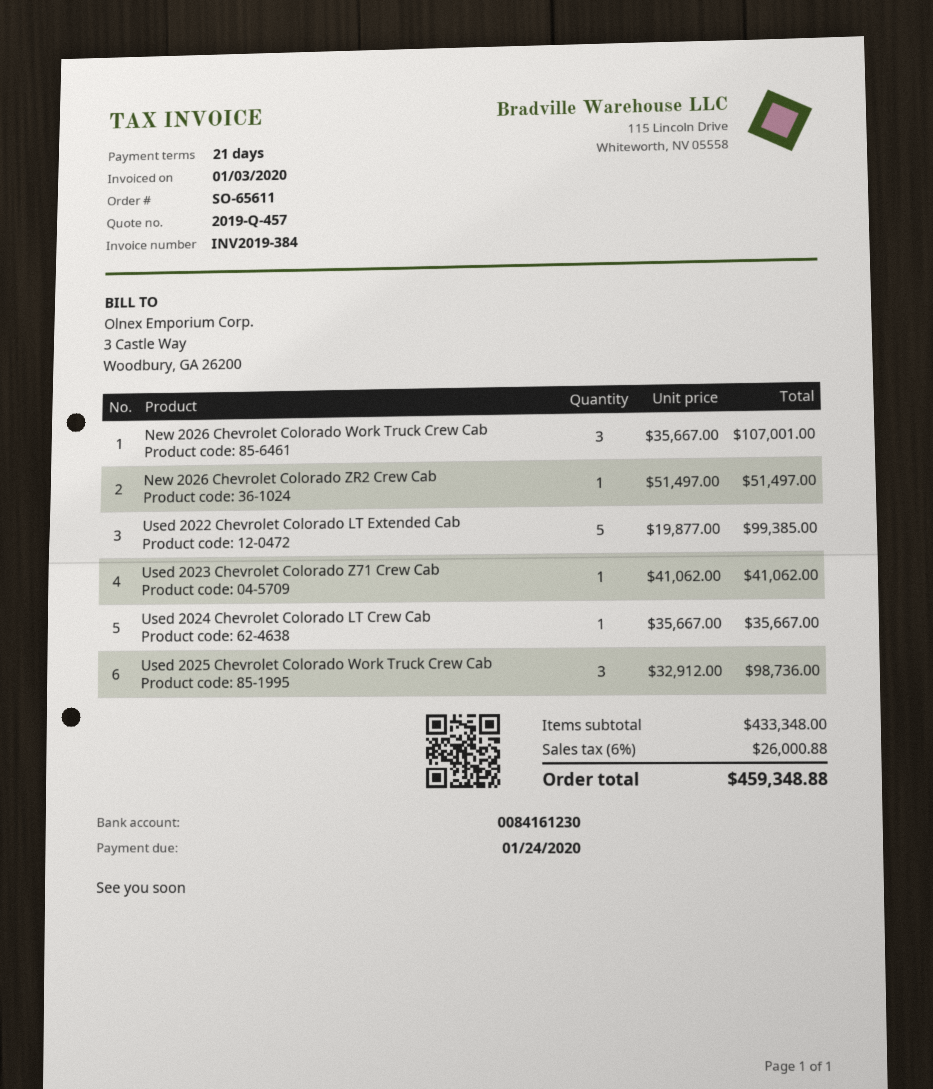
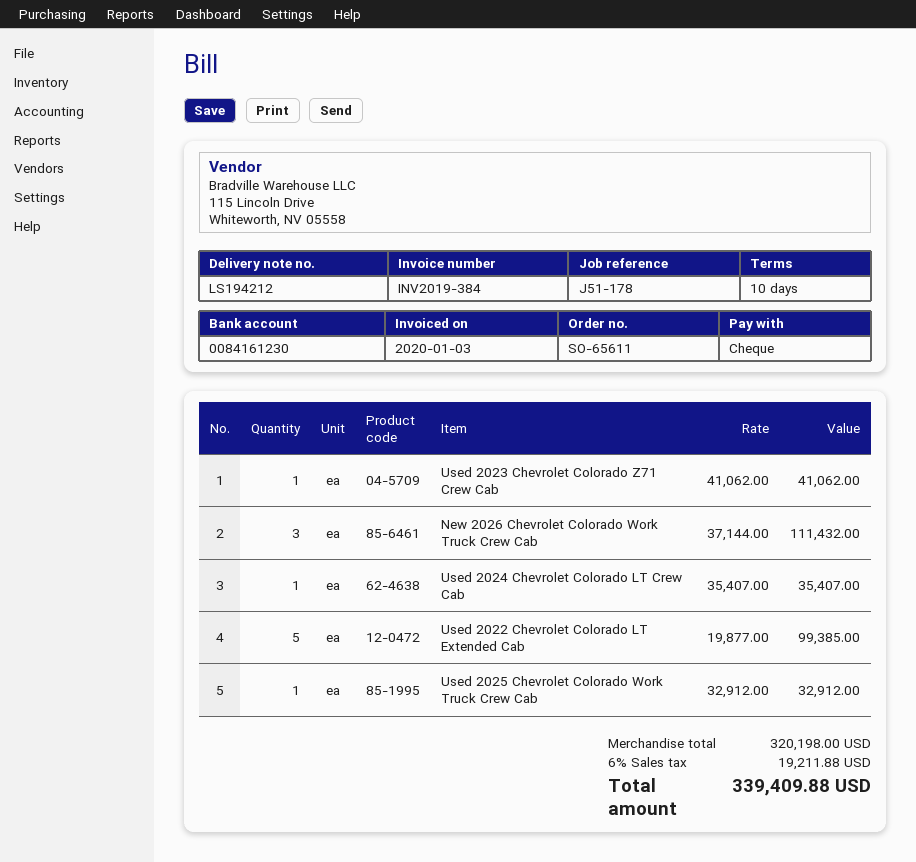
payment terms: 21 days -> 10 days
New 2026 Chevrolet Colorado Work Truck Crew Cab: 3 x 35667.00 = 107001.00 -> 3 x 37144.00 = 111432.00
New 2026 Chevrolet Colorado ZR2 Crew Cab: 1 x 51497.00 = 51497.00 -> none
Used 2024 Chevrolet Colorado LT Crew Cab: 1 x 35667.00 = 35667.00 -> 1 x 35407.00 = 35407.00
Used 2025 Chevrolet Colorado Work Truck Crew Cab: 3 x 32912.00 = 98736.00 -> 1 x 32912.00 = 32912.00
subtotal: 433348.00 -> 320198.00
tax: 6% = 26000.88 -> 6% = 19211.88
total: 459348.88 -> 339409.88

